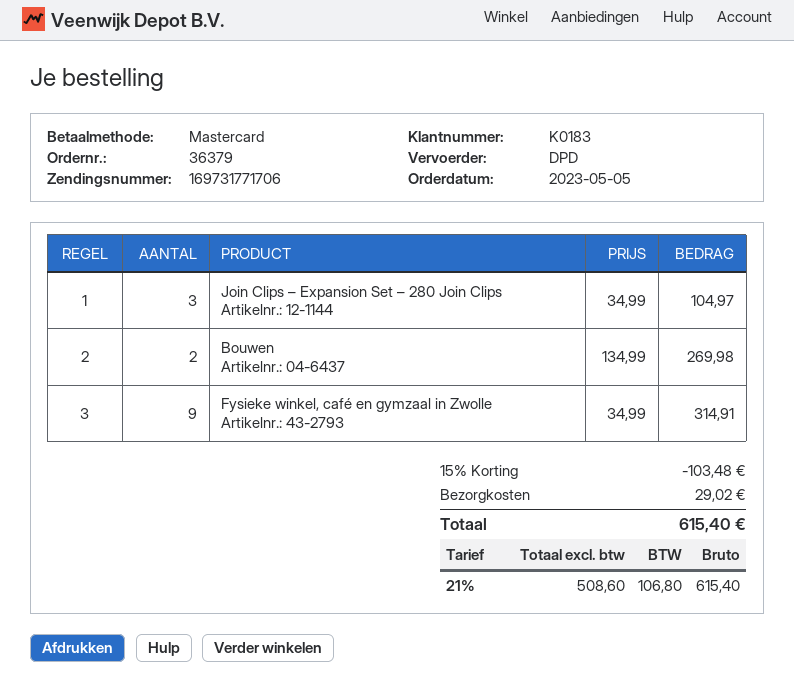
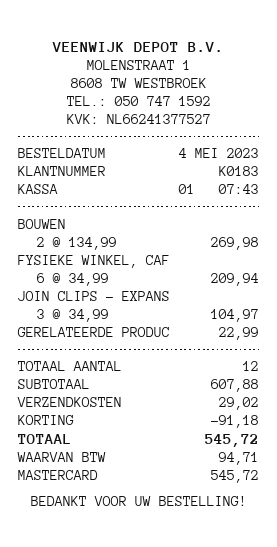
order date: 2023-05-05 -> 2023-05-04
Fysieke winkel, café en gymzaal in Zwolle: 9 x 34.99 = 314.91 -> 6 x 34.99 = 209.94
GERELATEERDE PRODUC: none -> 1 x 22.99 = 22.99
discount: 103.48 -> 91.18
tax: 106.80 -> 94.71
total: 615.40 -> 545.72

